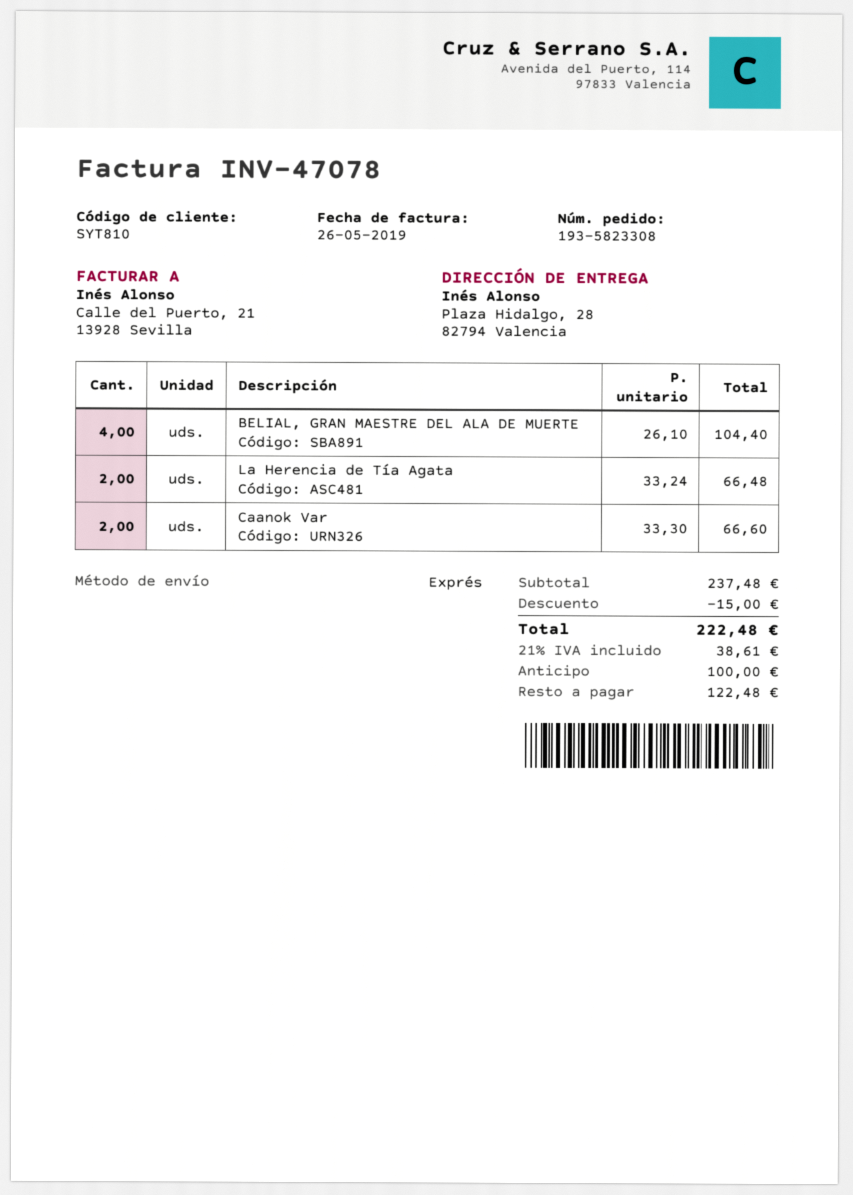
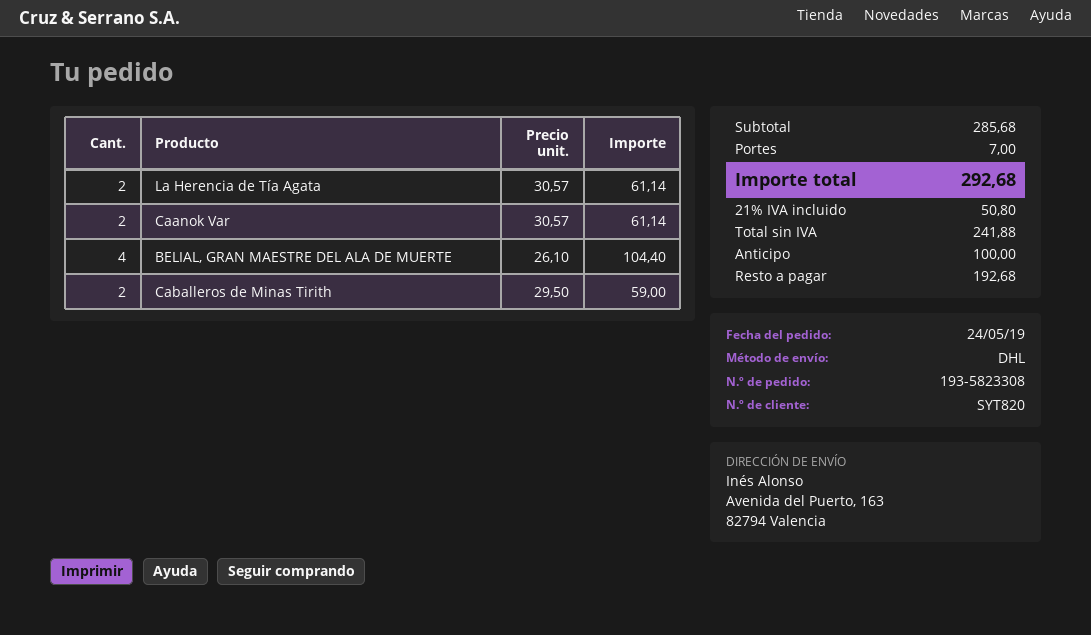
customer number: SYT810 -> SYT820
shipping method: express -> DHL
ship to: Plaza Hidalgo, 28, 82794 Valencia -> Avenida del Puerto, 163, 82794 Valencia
La Herencia de Tía Agata: 2 x 33.24 = 66.48 -> 2 x 30.57 = 61.14
Caanok Var: 2 x 33.30 = 66.60 -> 2 x 30.57 = 61.14
Caballeros de Minas Tirith: none -> 2 x 29.50 = 59.00
subtotal: 237.48 -> 285.68
discount: 15.00 -> none
shipping: none -> 7.00
tax: 21% = 38.61 -> 21% = 50.80
total: 222.48 -> 292.68
balance: 122.48 -> 192.68

